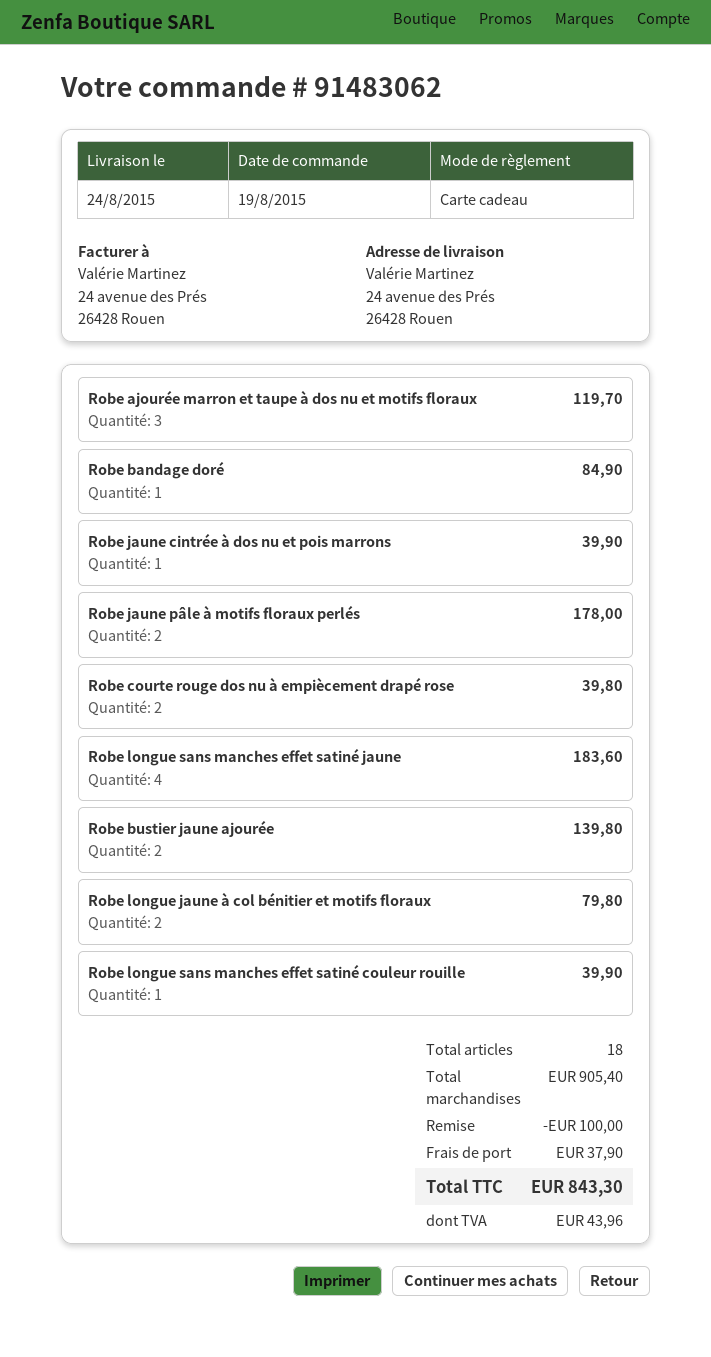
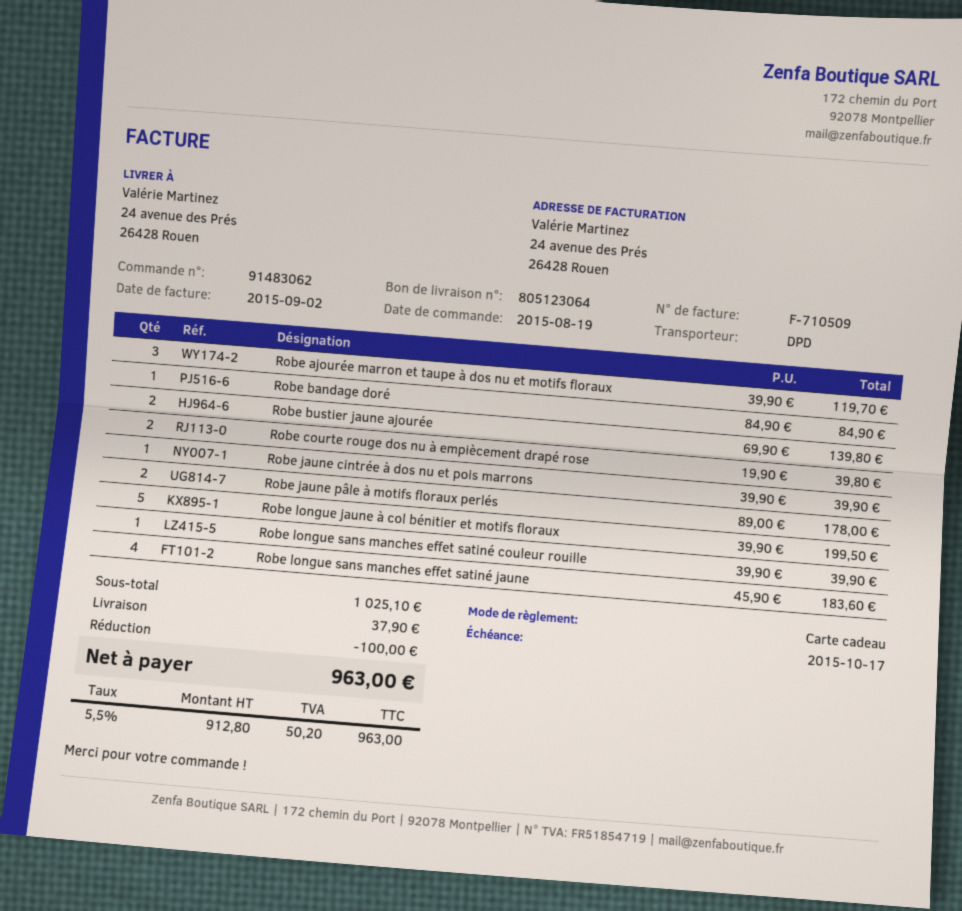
Robe longue jaune à col bénitier et motifs floraux: 2 for 79.80 -> 5 for 199.50
subtotal: 905.40 -> 1025.10
tax: 43.96 -> 50.20
total: 843.30 -> 963.00

